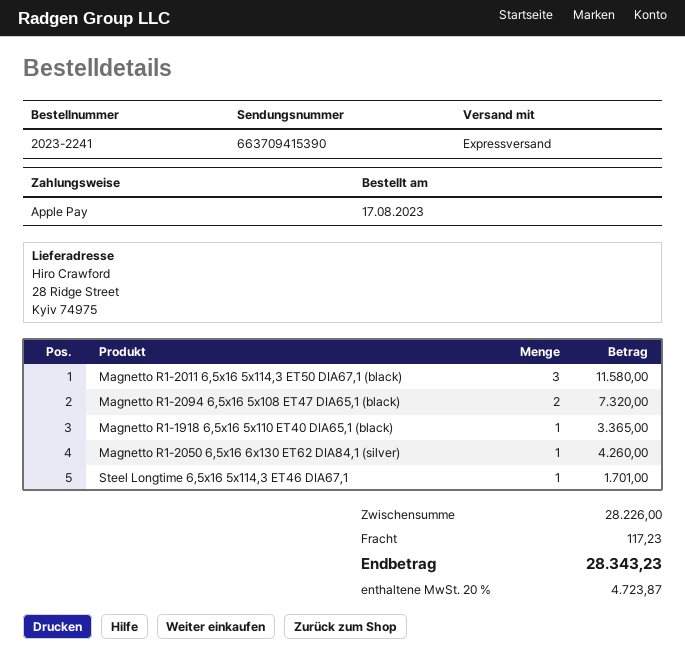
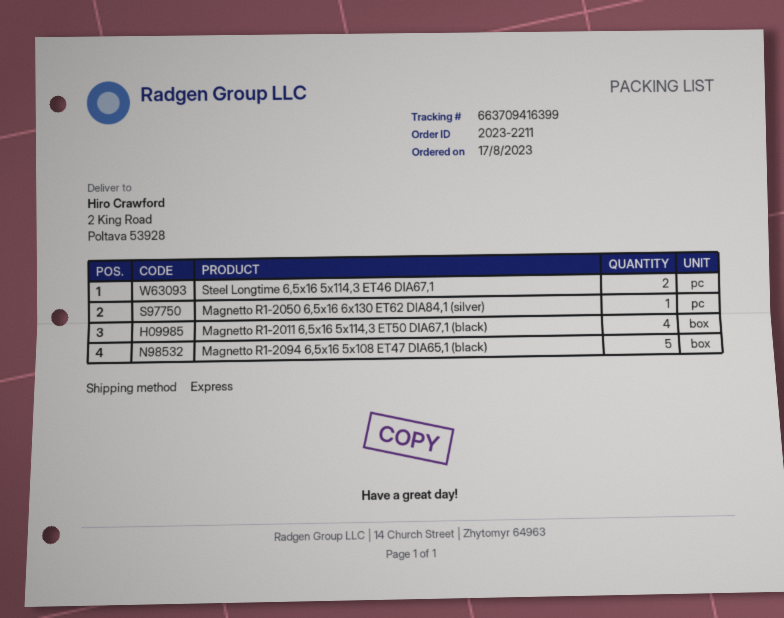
order number: 2023-2241 -> 2023-2211
tracking number: 663709415390 -> 663709416399
ship to: 28 Ridge Street, Kyiv 74975 -> 2 King Road, Poltava 53928
Magnetto R1-2011 6,5x16 5x114,3 ET50 DIA67,1 (black): 3 -> 4
Magnetto R1-2094 6,5x16 5x108 ET47 DIA65,1 (black): 2 -> 5
Magnetto R1-1918 6,5x16 5x110 ET40 DIA65,1 (black): 1 -> none
Steel Longtime 6,5x16 5x114,3 ET46 DIA67,1: 1 -> 2

